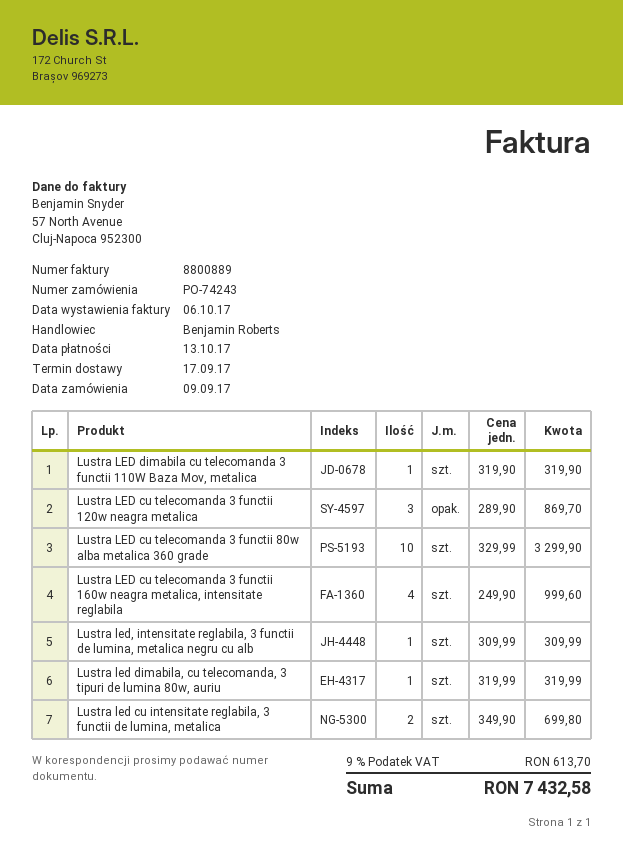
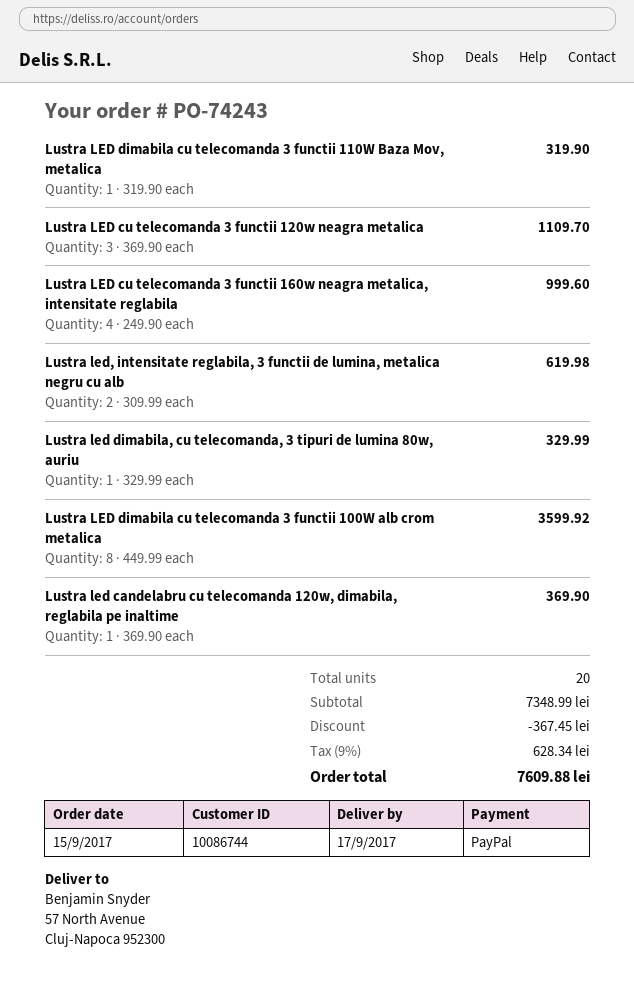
order date: 2017-09-09 -> 2017-09-15
Lustra LED cu telecomanda 3 functii 120w neagra metalica: 3 x 289.90 = 869.70 -> 3 x 369.90 = 1109.70
Lustra LED cu telecomanda 3 functii 80w alba metalica 360 grade: 10 x 329.99 = 3299.90 -> none
Lustra led, intensitate reglabila, 3 functii de lumina, metalica negru cu alb: 1 x 309.99 = 309.99 -> 2 x 309.99 = 619.98
Lustra led dimabila, cu telecomanda, 3 tipuri de lumina 80w, auriu: 1 x 319.99 = 319.99 -> 1 x 329.99 = 329.99
Lustra led cu intensitate reglabila, 3 functii de lumina, metalica: 2 x 349.90 = 699.80 -> none
Lustra LED dimabila cu telecomanda 3 functii 100W alb crom metalica: none -> 8 x 449.99 = 3599.92
Lustra led candelabru cu telecomanda 120w, dimabila, reglabila pe inaltime: none -> 1 x 369.90 = 369.90
discount: none -> 367.45
tax: 9% = 613.70 -> 9% = 628.34
total: 7432.58 -> 7609.88

